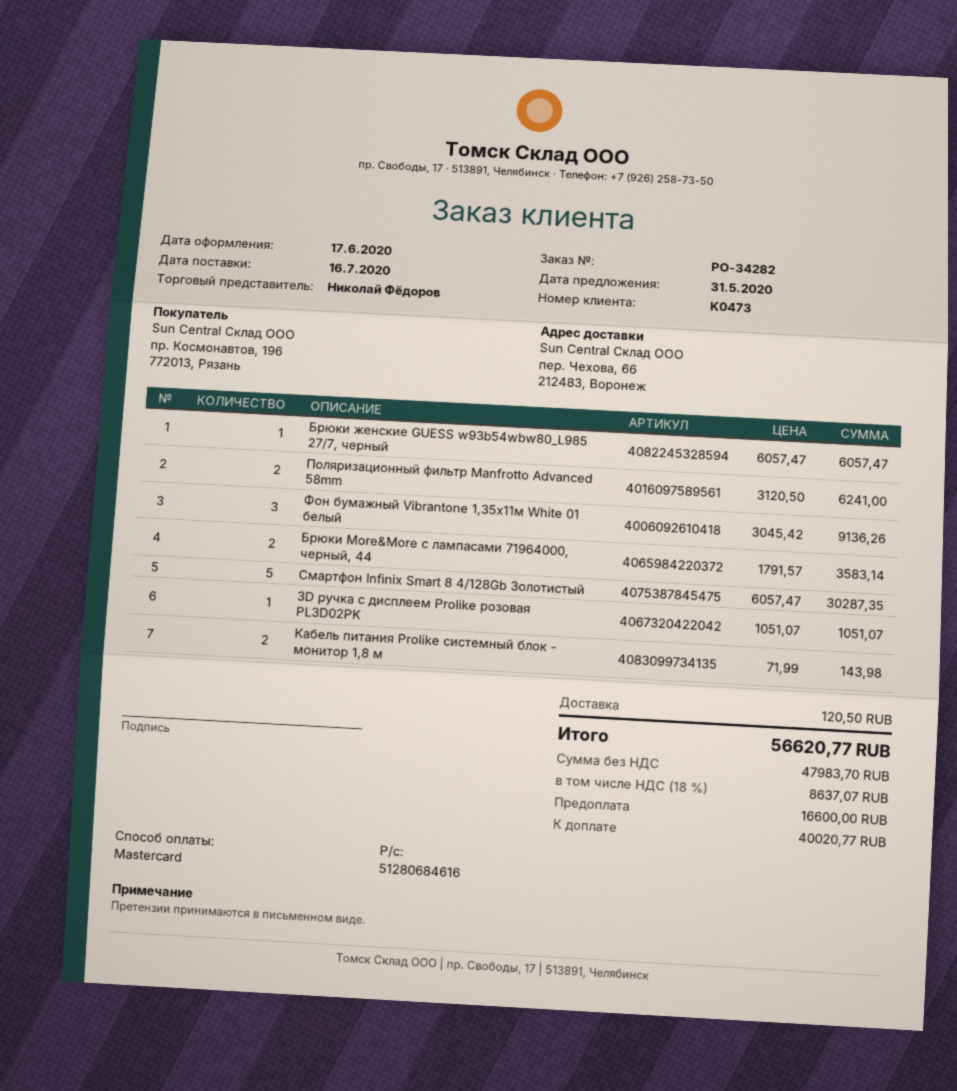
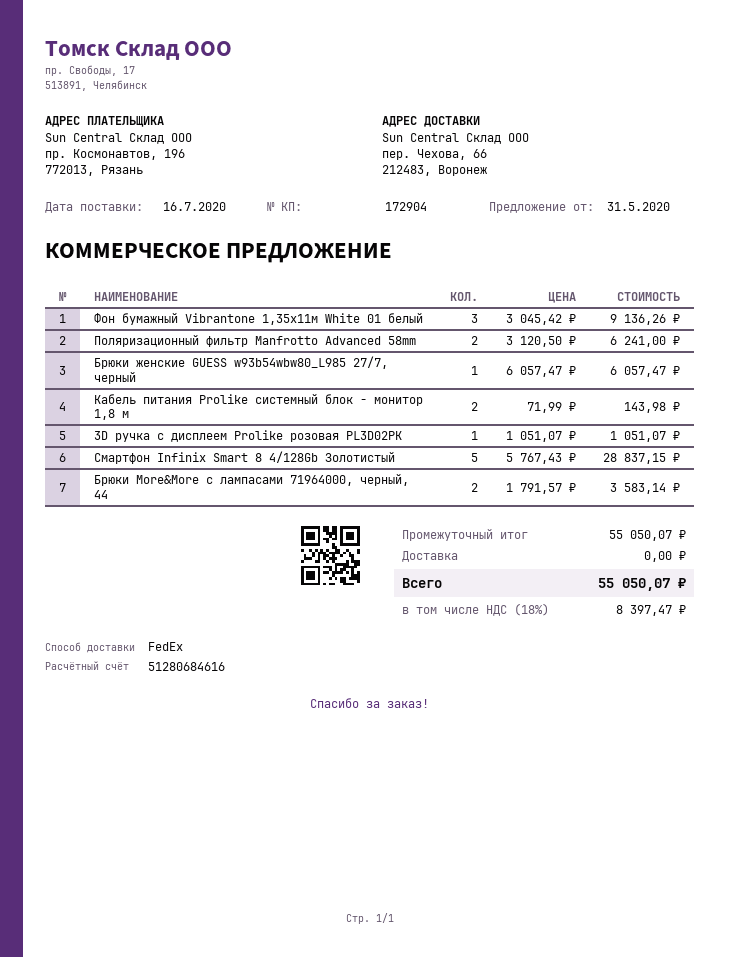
Смартфон Infinix Smart 8 4/128Gb Золотистый: 5 x 6057.47 = 30287.35 -> 5 x 5767.43 = 28837.15
shipping: 120.50 -> 0.00
tax: 18% = 8637.07 -> 18% = 8397.47
total: 56620.77 -> 55050.07

